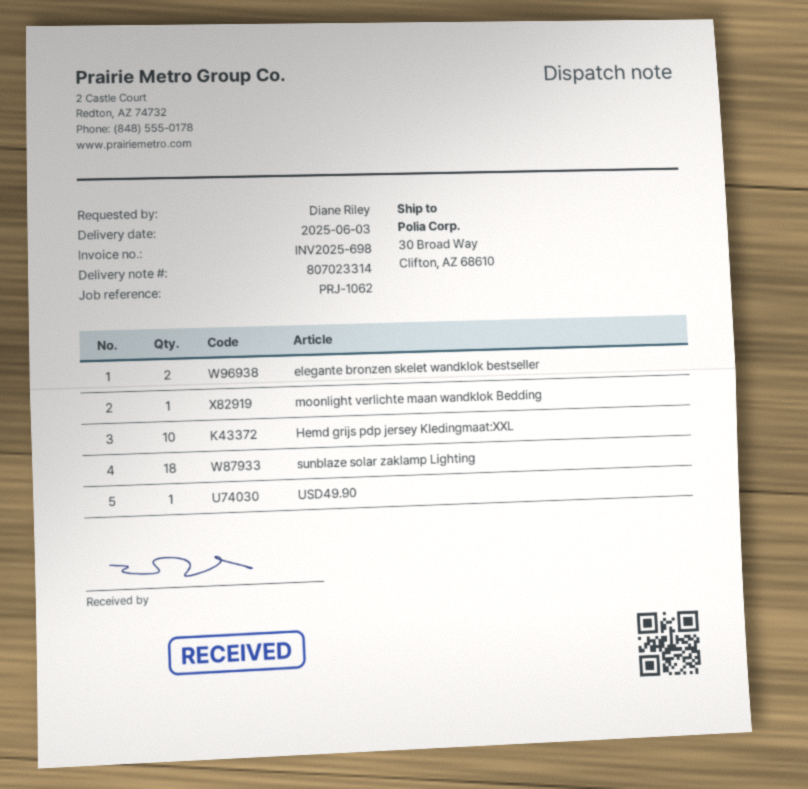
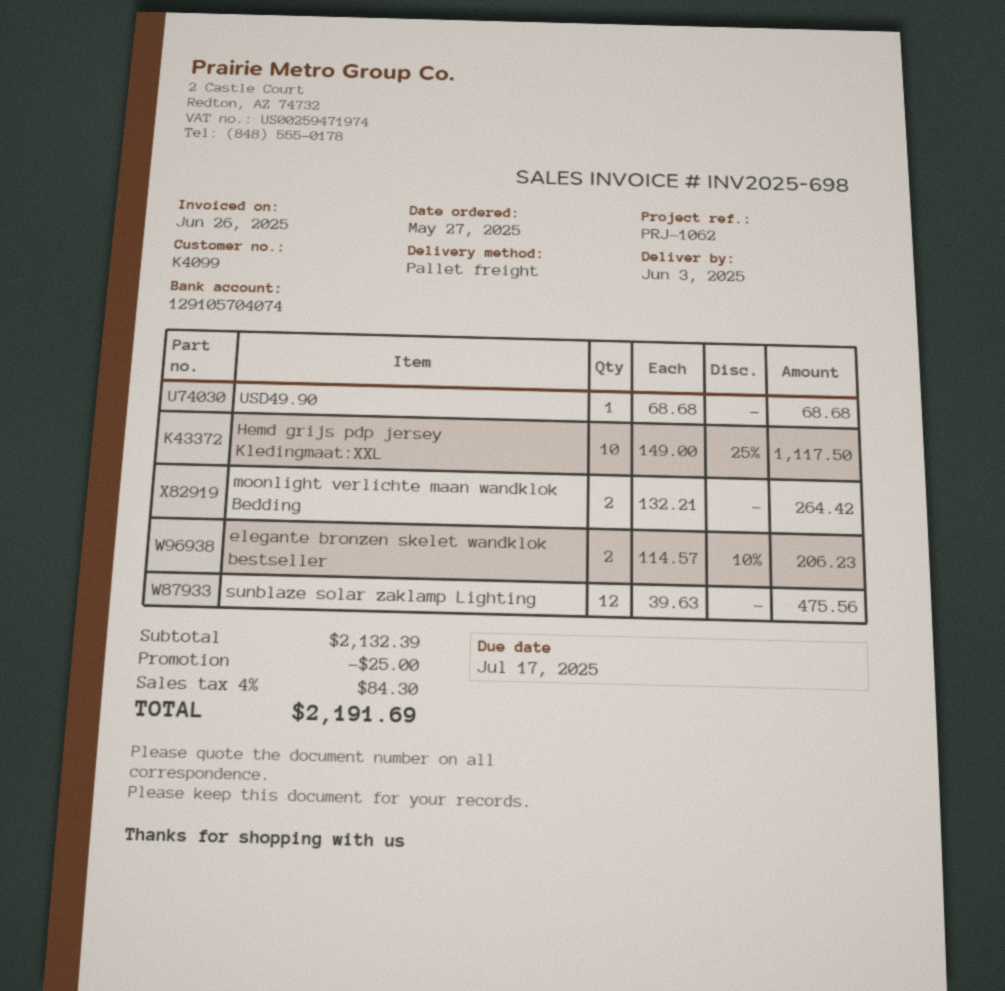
moonlight verlichte maan wandklok Bedding: 1 -> 2
sunblaze solar zaklamp Lighting: 18 -> 12

